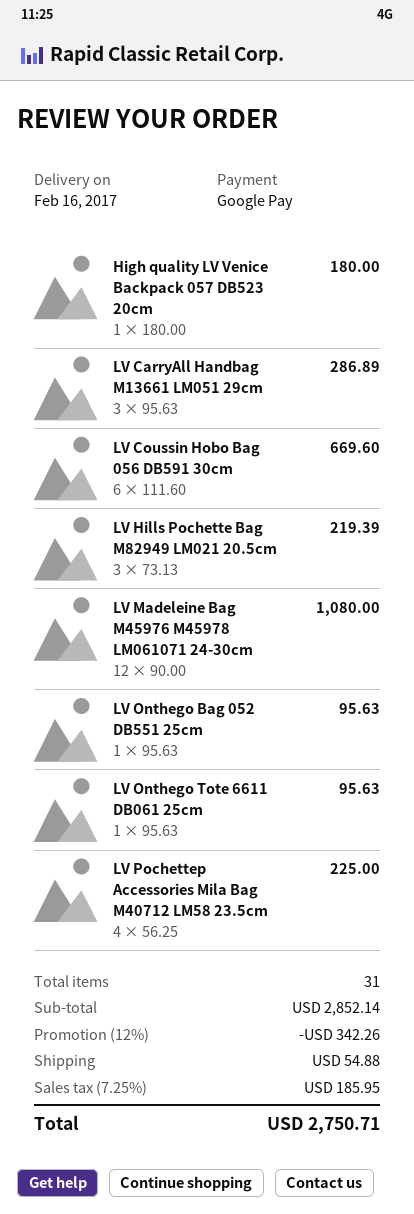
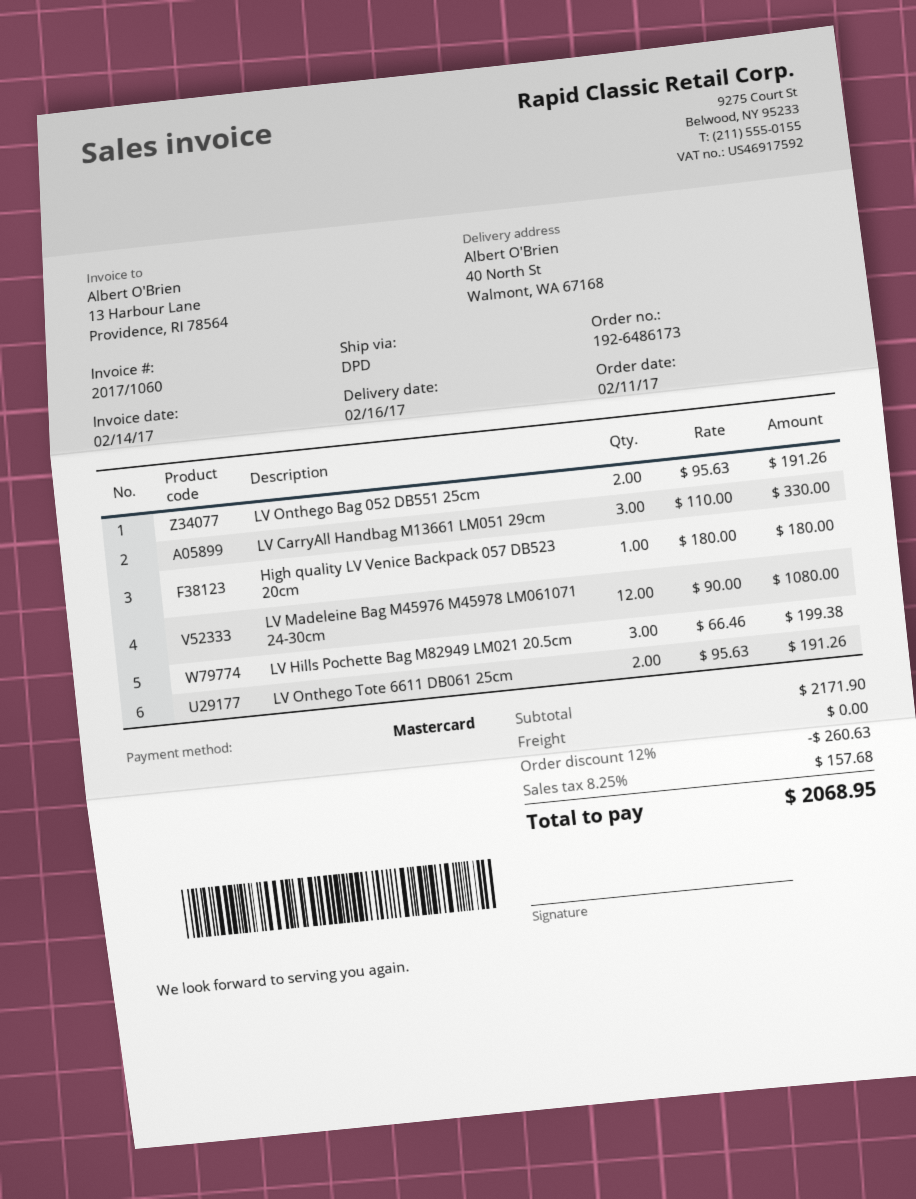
payment method: Google Pay -> Mastercard
LV CarryAll Handbag M13661 LM051 29cm: 3 x 95.63 = 286.89 -> 3 x 110.00 = 330.00
LV Coussin Hobo Bag 056 DB591 30cm: 6 x 111.60 = 669.60 -> none
LV Hills Pochette Bag M82949 LM021 20.5cm: 3 x 73.13 = 219.39 -> 3 x 66.46 = 199.38
LV Onthego Bag 052 DB551 25cm: 1 x 95.63 = 95.63 -> 2 x 95.63 = 191.26
LV Onthego Tote 6611 DB061 25cm: 1 x 95.63 = 95.63 -> 2 x 95.63 = 191.26
LV Pochettep Accessories Mila Bag M40712 LM58 23.5cm: 4 x 56.25 = 225.00 -> none
subtotal: 2852.14 -> 2171.90
discount: 12% = 342.26 -> 12% = 260.63
shipping: 54.88 -> 0.00
tax: 7.25% = 185.95 -> 8.25% = 157.68
total: 2750.71 -> 2068.95

